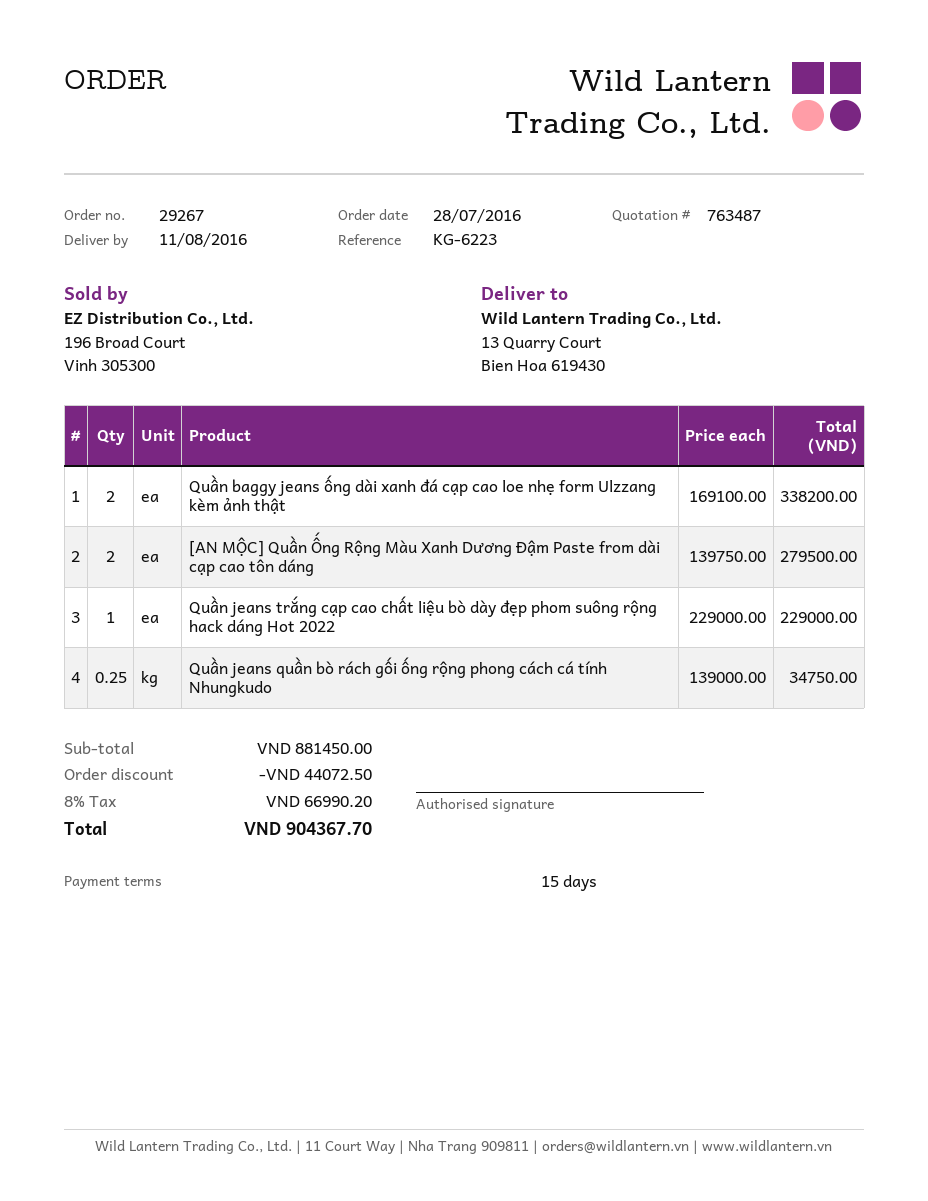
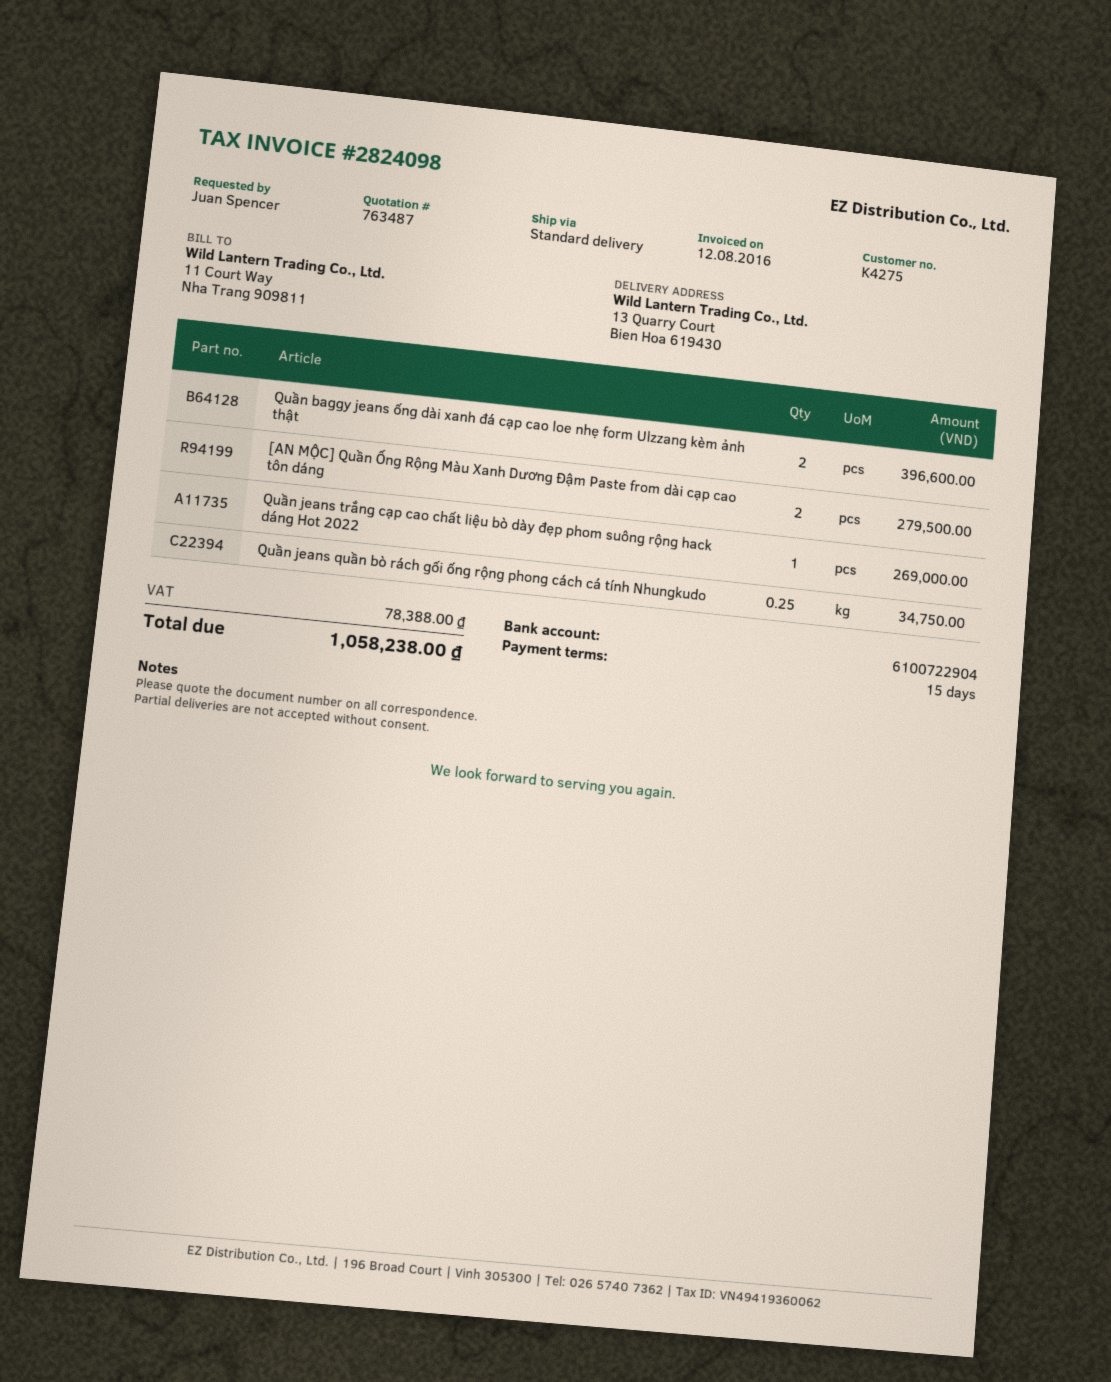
Quần baggy jeans ống dài xanh đá cạp cao loe nhẹ form Ulzzang kèm ảnh thật: 2 for 338200.00 -> 2 for 396600.00
Quần jeans trắng cạp cao chất liệu bò dày đẹp phom suông rộng hack dáng Hot 2022: 1 for 229000.00 -> 1 for 269000.00
discount: 44072.50 -> none
tax: 66990.20 -> 78388.00
total: 904367.70 -> 1058238.00

